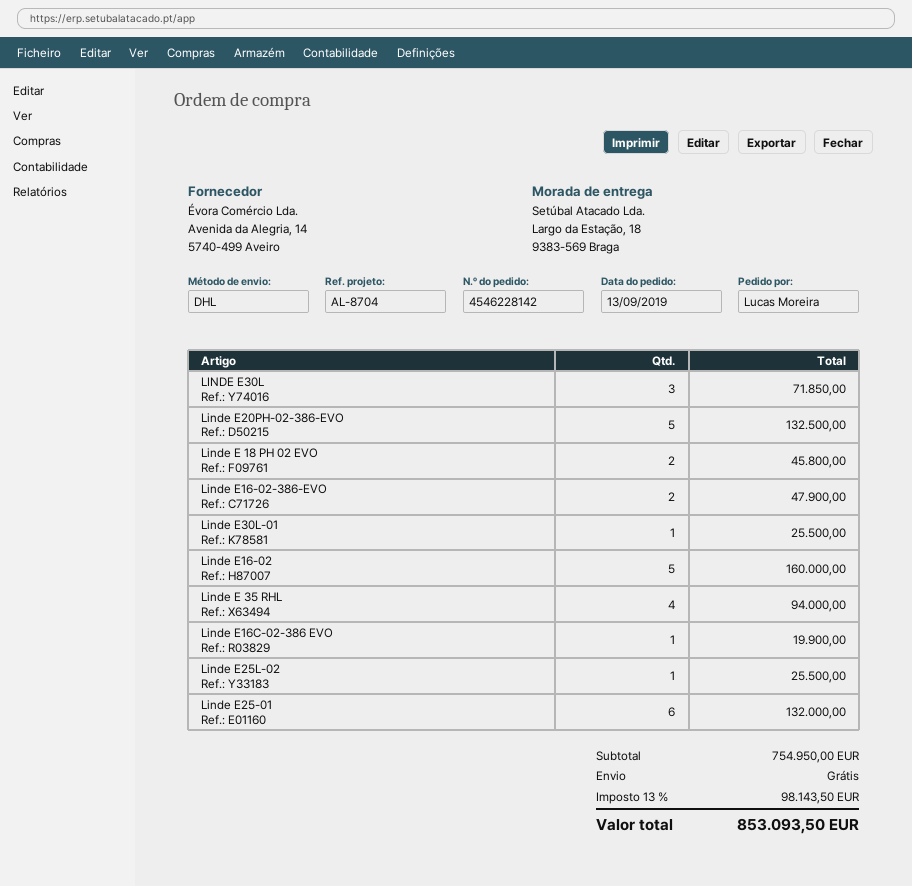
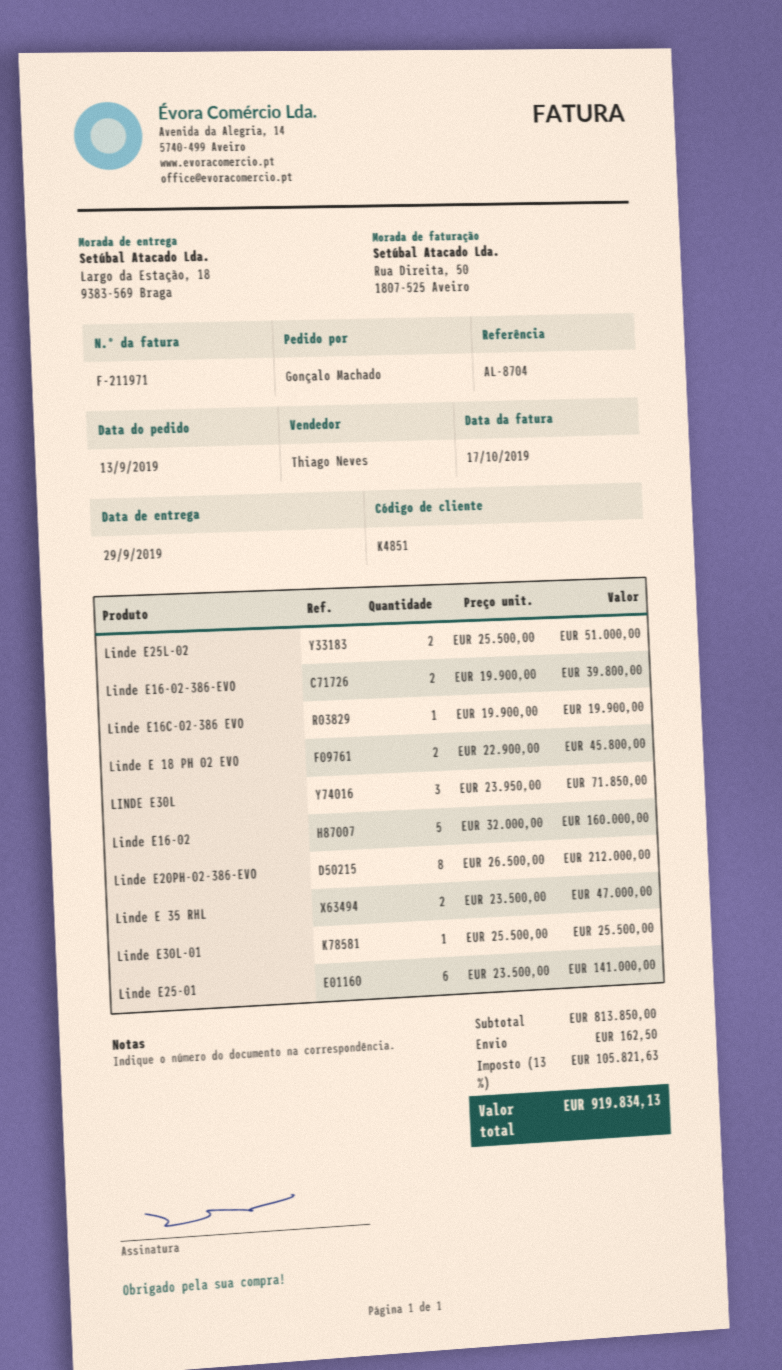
ordered by: Lucas Moreira -> Gonçalo Machado
Linde E20PH-02-386-EVO: 5 for 132500.00 -> 8 for 212000.00
Linde E16-02-386-EVO: 2 for 47900.00 -> 2 for 39800.00
Linde E 35 RHL: 4 for 94000.00 -> 2 for 47000.00
Linde E25L-02: 1 for 25500.00 -> 2 for 51000.00
Linde E25-01: 6 for 132000.00 -> 6 for 141000.00
subtotal: 754950.00 -> 813850.00
shipping: 0.00 -> 162.50
tax: 13% = 98143.50 -> 13% = 105821.63
total: 853093.50 -> 919834.13

